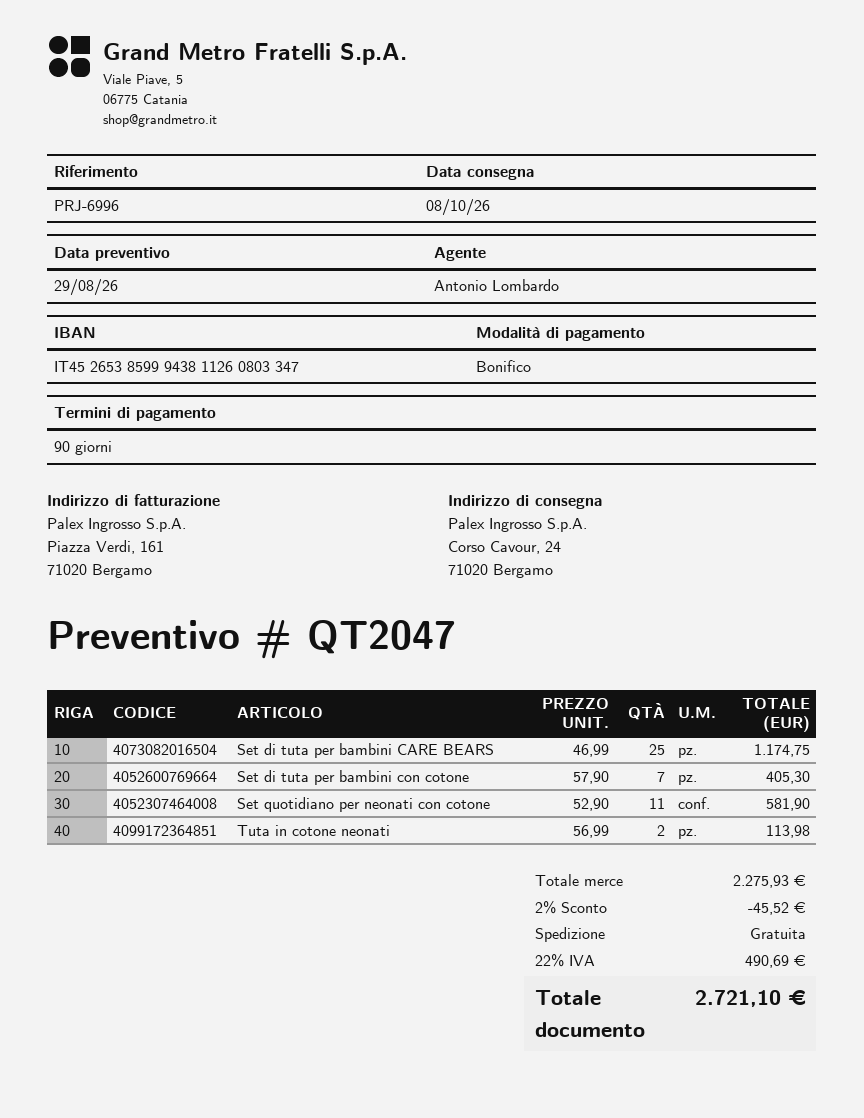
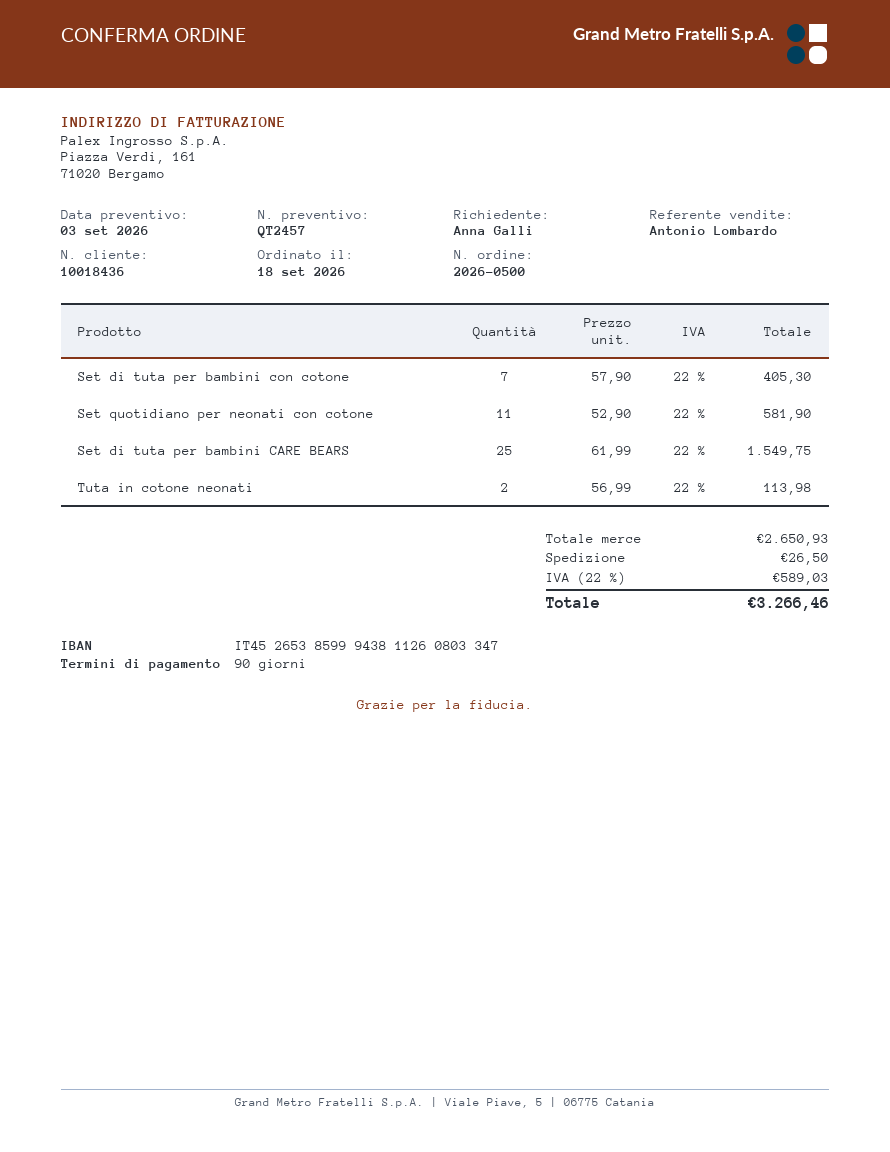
quote number: QT2047 -> QT2457
quote date: 2026-08-29 -> 2026-09-03
Set di tuta per bambini CARE BEARS: 25 x 46.99 = 1174.75 -> 25 x 61.99 = 1549.75
subtotal: 2275.93 -> 2650.93
discount: 2% = 45.52 -> none
shipping: 0.00 -> 26.50
tax: 22% = 490.69 -> 22% = 589.03
total: 2721.10 -> 3266.46

